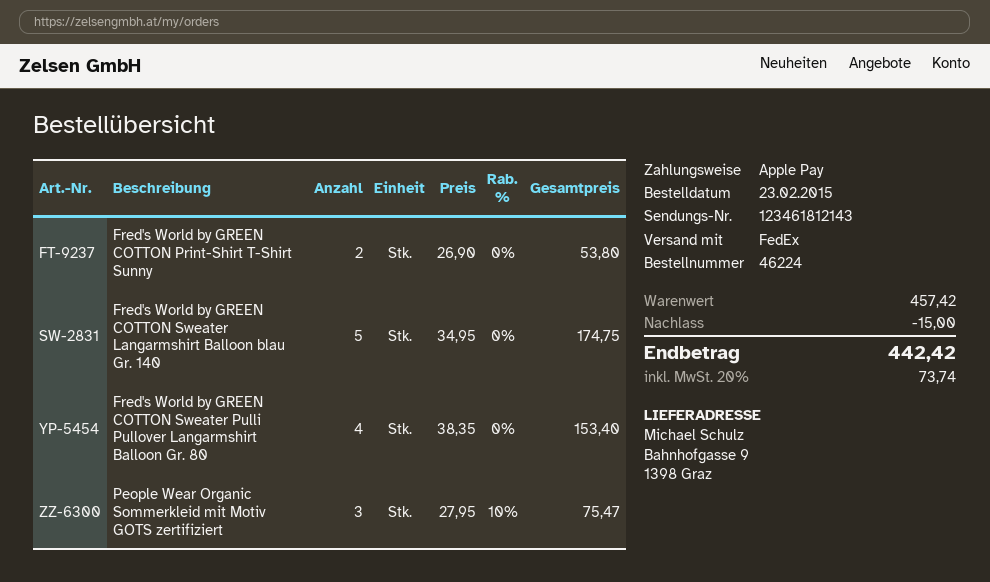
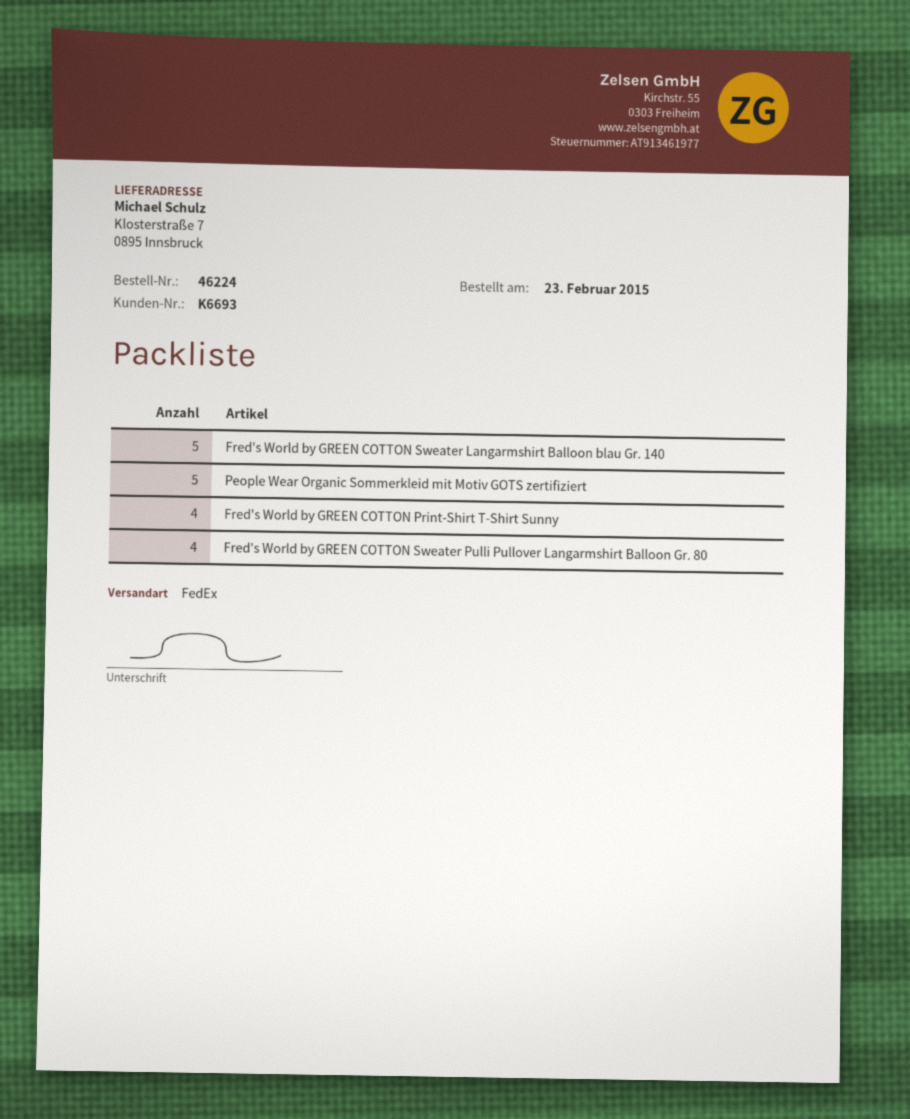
ship to: Bahnhofgasse 9, 1398 Graz -> Klosterstraße 7, 0895 Innsbruck
Fred's World by GREEN COTTON Print-Shirt T-Shirt Sunny: 2 -> 4
People Wear Organic Sommerkleid mit Motiv GOTS zertifiziert: 3 -> 5

